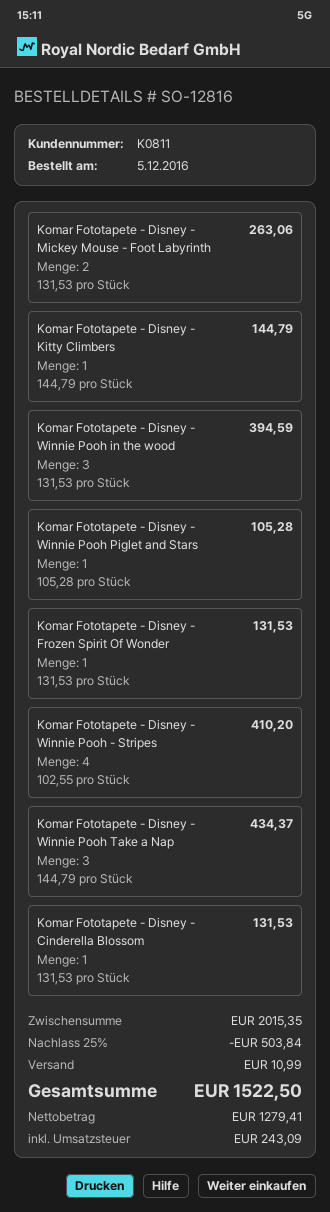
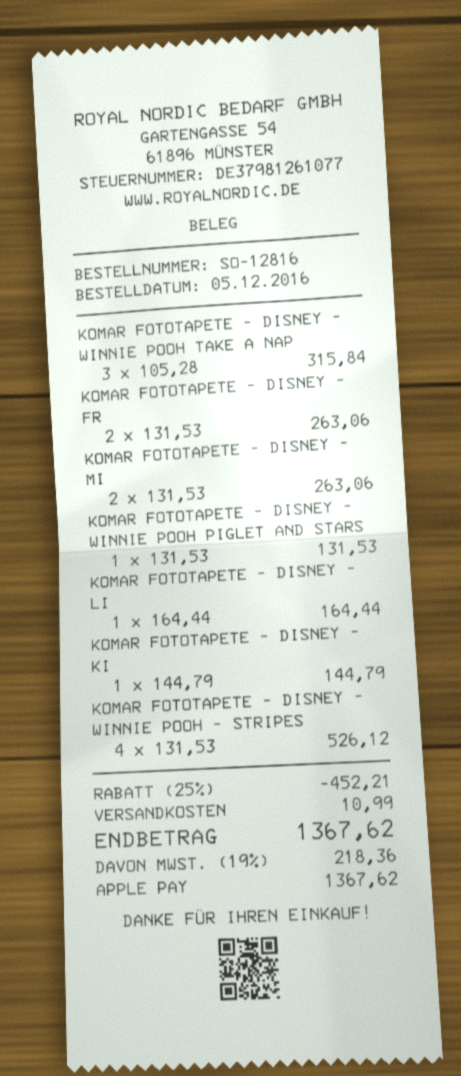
Komar Fototapete - Disney - Winnie Pooh in the wood: 3 x 131.53 = 394.59 -> none
Komar Fototapete - Disney - Winnie Pooh Piglet and Stars: 1 x 105.28 = 105.28 -> 1 x 131.53 = 131.53
Komar Fototapete - Disney - Frozen Spirit Of Wonder: 1 x 131.53 = 131.53 -> 2 x 131.53 = 263.06
Komar Fototapete - Disney - Winnie Pooh - Stripes: 4 x 102.55 = 410.20 -> 4 x 131.53 = 526.12
Komar Fototapete - Disney - Winnie Pooh Take a Nap: 3 x 144.79 = 434.37 -> 3 x 105.28 = 315.84
Komar Fototapete - Disney - Cinderella Blossom: 1 x 131.53 = 131.53 -> none
KOMAR FOTOTAPETE - DISNEY - LI: none -> 1 x 164.44 = 164.44
discount: 25% = 503.84 -> 25% = 452.21
tax: 243.09 -> 218.36
total: 1522.50 -> 1367.62

